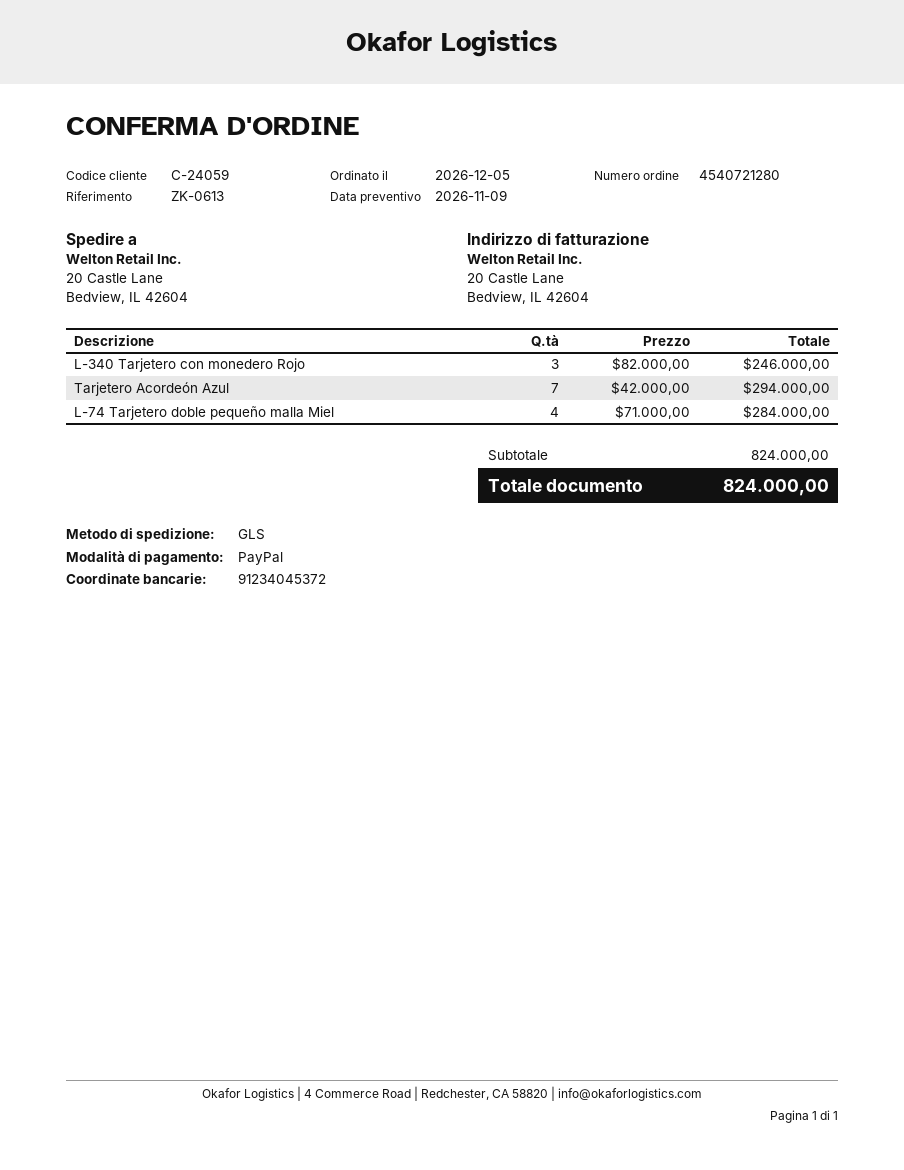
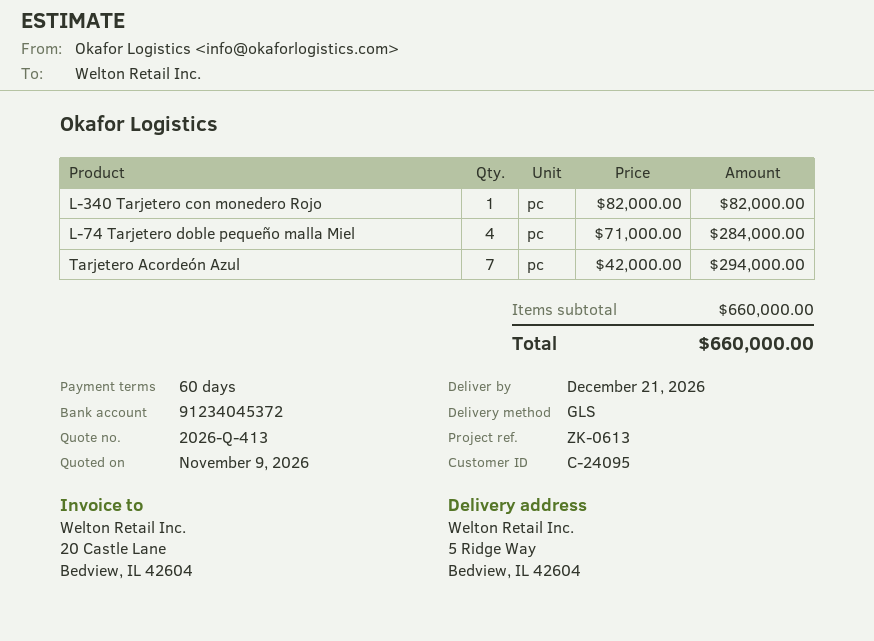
customer number: C-24059 -> C-24095
ship to: 20 Castle Lane, Bedview, IL 42604 -> 5 Ridge Way, Bedview, IL 42604
L-340 Tarjetero con monedero Rojo: 3 x 82000.00 = 246000.00 -> 1 x 82000.00 = 82000.00
subtotal: 824000.00 -> 660000.00
total: 824000.00 -> 660000.00

